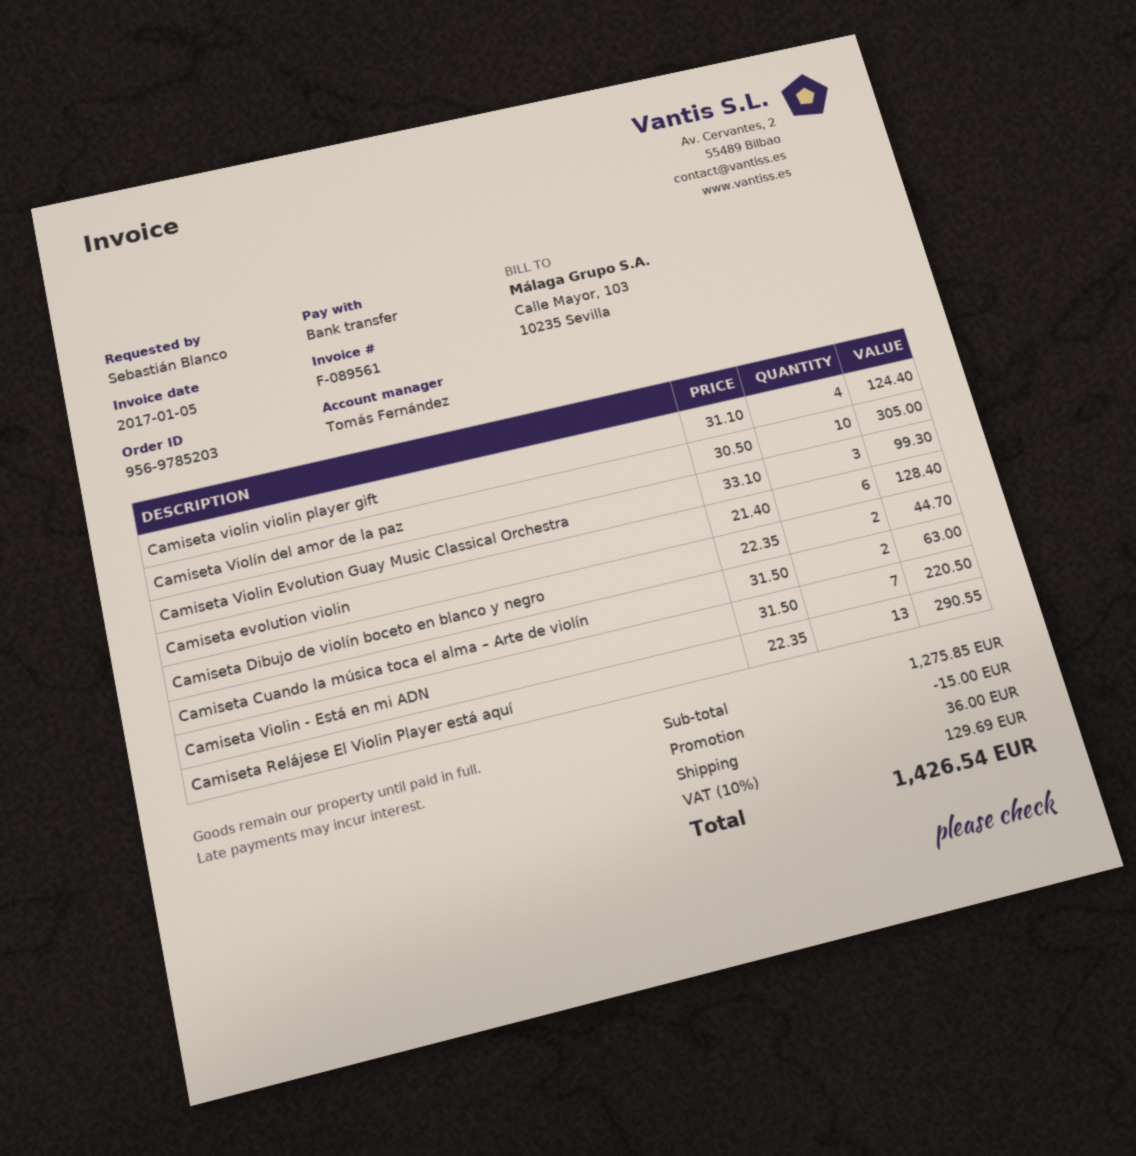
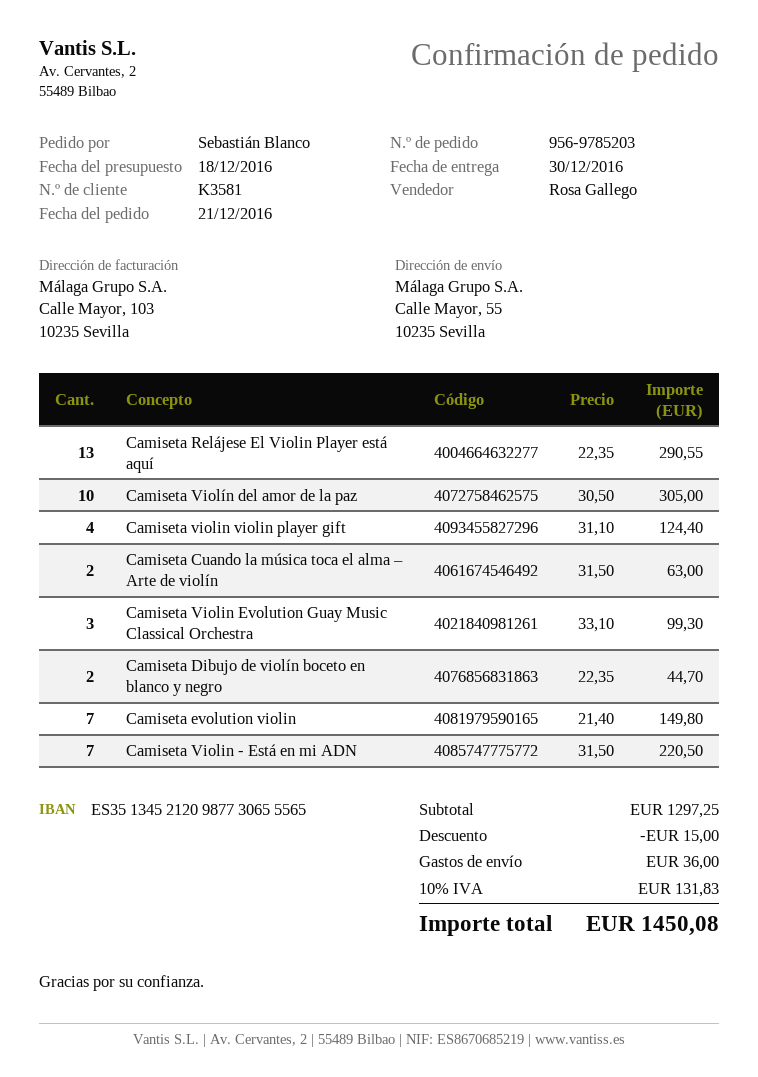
sales rep: Tomás Fernández -> Rosa Gallego
Camiseta evolution violin: 6 x 21.40 = 128.40 -> 7 x 21.40 = 149.80
subtotal: 1275.85 -> 1297.25
tax: 10% = 129.69 -> 10% = 131.83
total: 1426.54 -> 1450.08

